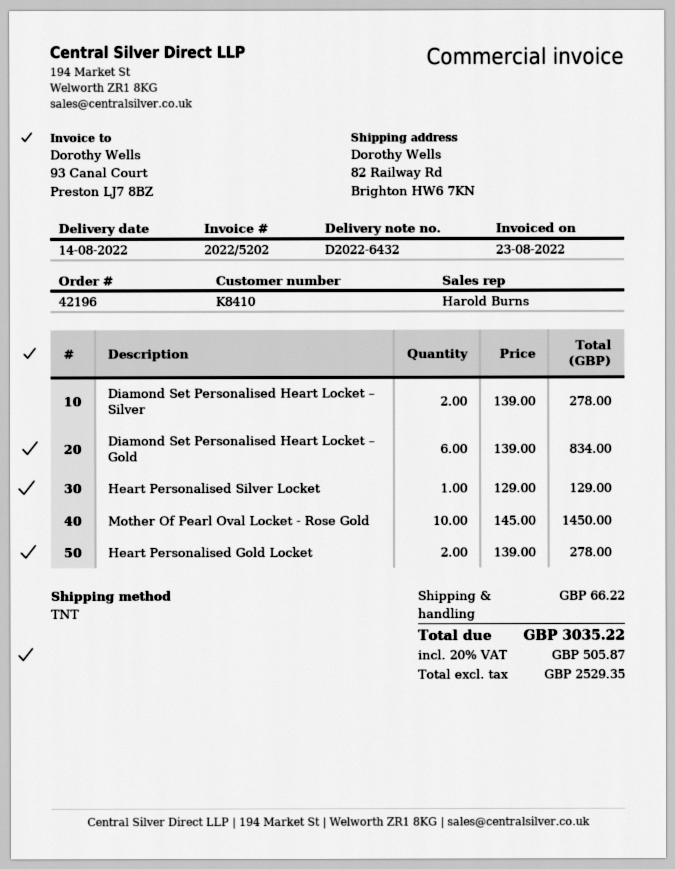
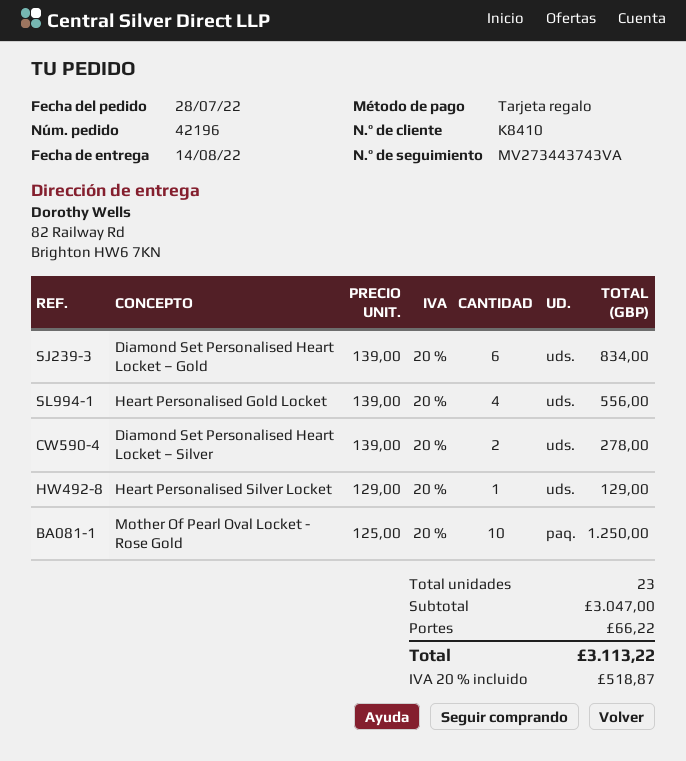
Mother Of Pearl Oval Locket - Rose Gold: 10 x 145.00 = 1450.00 -> 10 x 125.00 = 1250.00
Heart Personalised Gold Locket: 2 x 139.00 = 278.00 -> 4 x 139.00 = 556.00
tax: 20% = 505.87 -> 20% = 518.87
total: 3035.22 -> 3113.22

